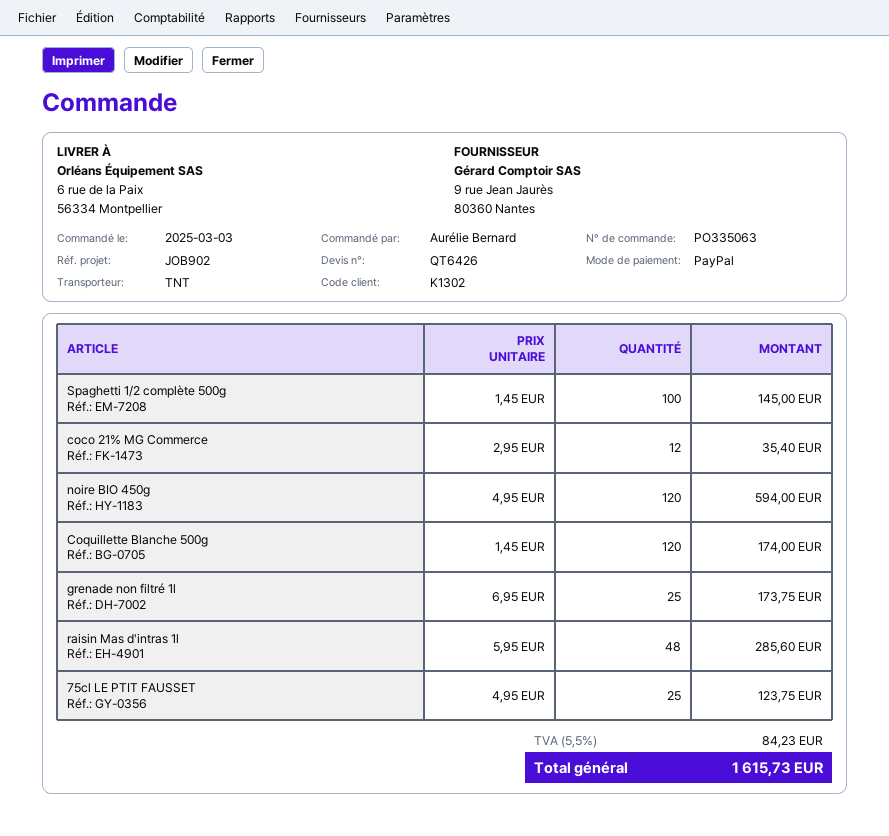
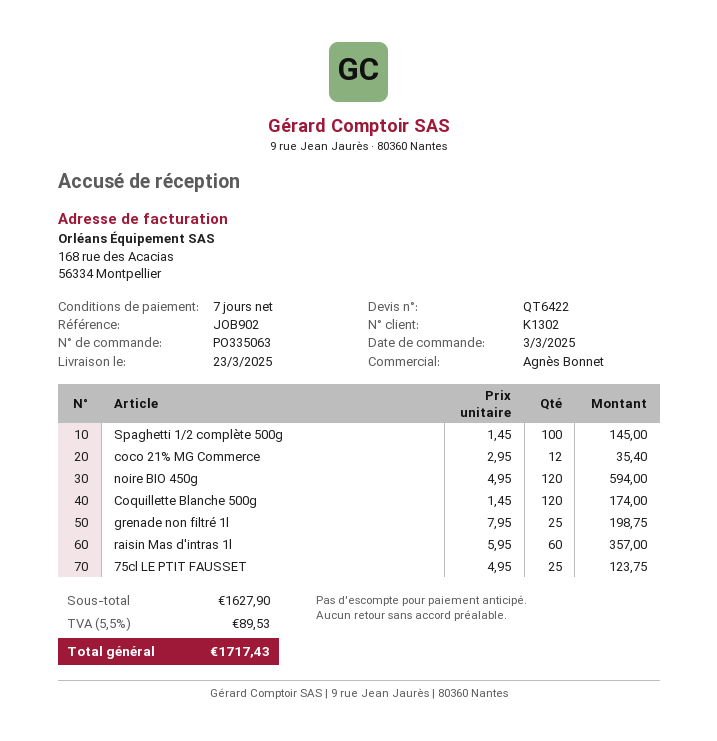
quote number: QT6426 -> QT6422
grenade non filtré 1l: 25 x 6.95 = 173.75 -> 25 x 7.95 = 198.75
raisin Mas d'intras 1l: 48 x 5.95 = 285.60 -> 60 x 5.95 = 357.00
tax: 5.5% = 84.23 -> 5.5% = 89.53
total: 1615.73 -> 1717.43

